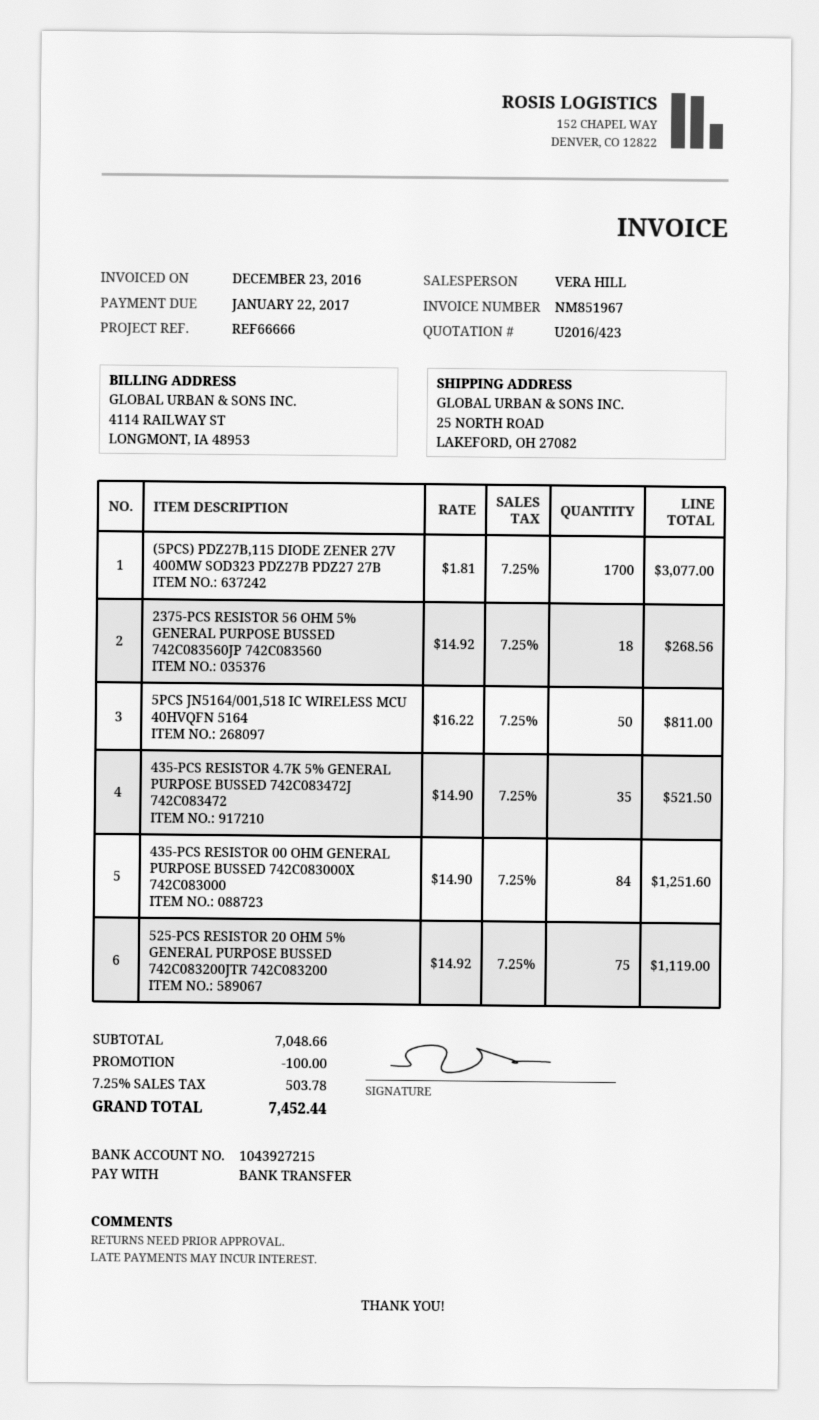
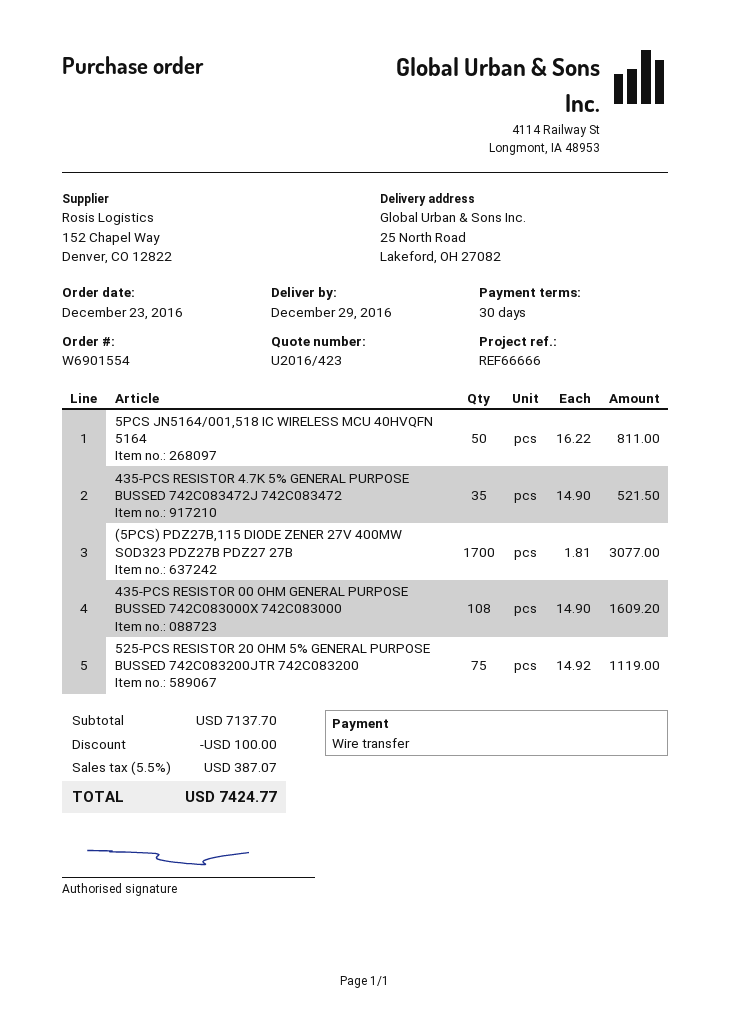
2375-PCS RESISTOR 56 OHM 5% GENERAL PURPOSE BUSSED 742C083560JP 742C083560: 18 x 14.92 = 268.56 -> none
435-PCS RESISTOR 00 OHM GENERAL PURPOSE BUSSED 742C083000X 742C083000: 84 x 14.90 = 1251.60 -> 108 x 14.90 = 1609.20
subtotal: 7048.66 -> 7137.70
tax: 7.25% = 503.78 -> 5.5% = 387.07
total: 7452.44 -> 7424.77

